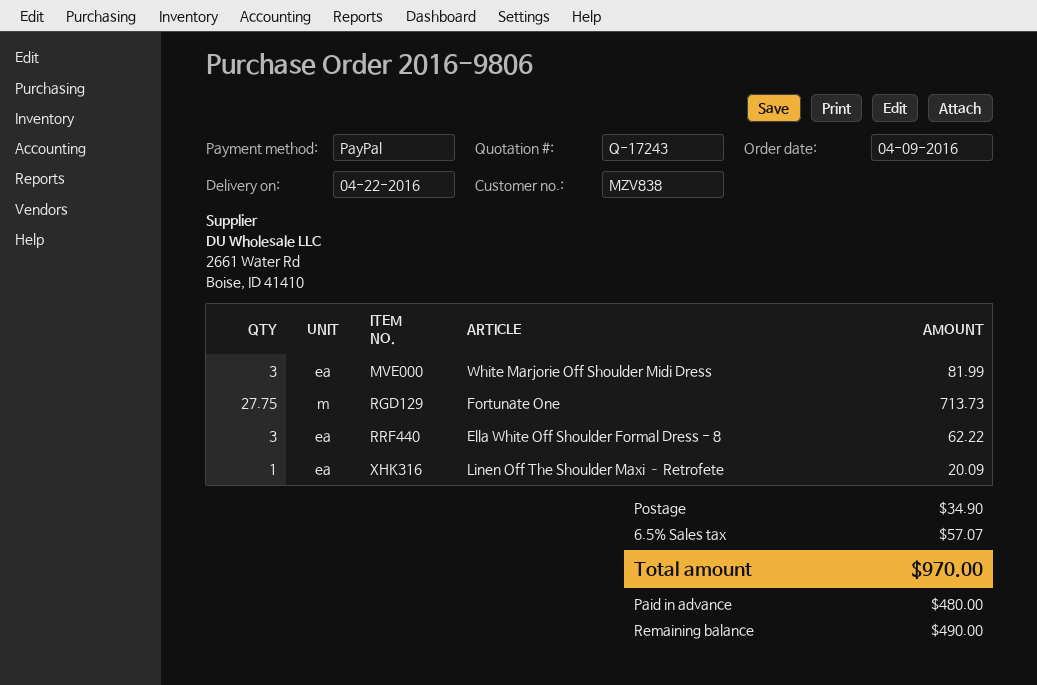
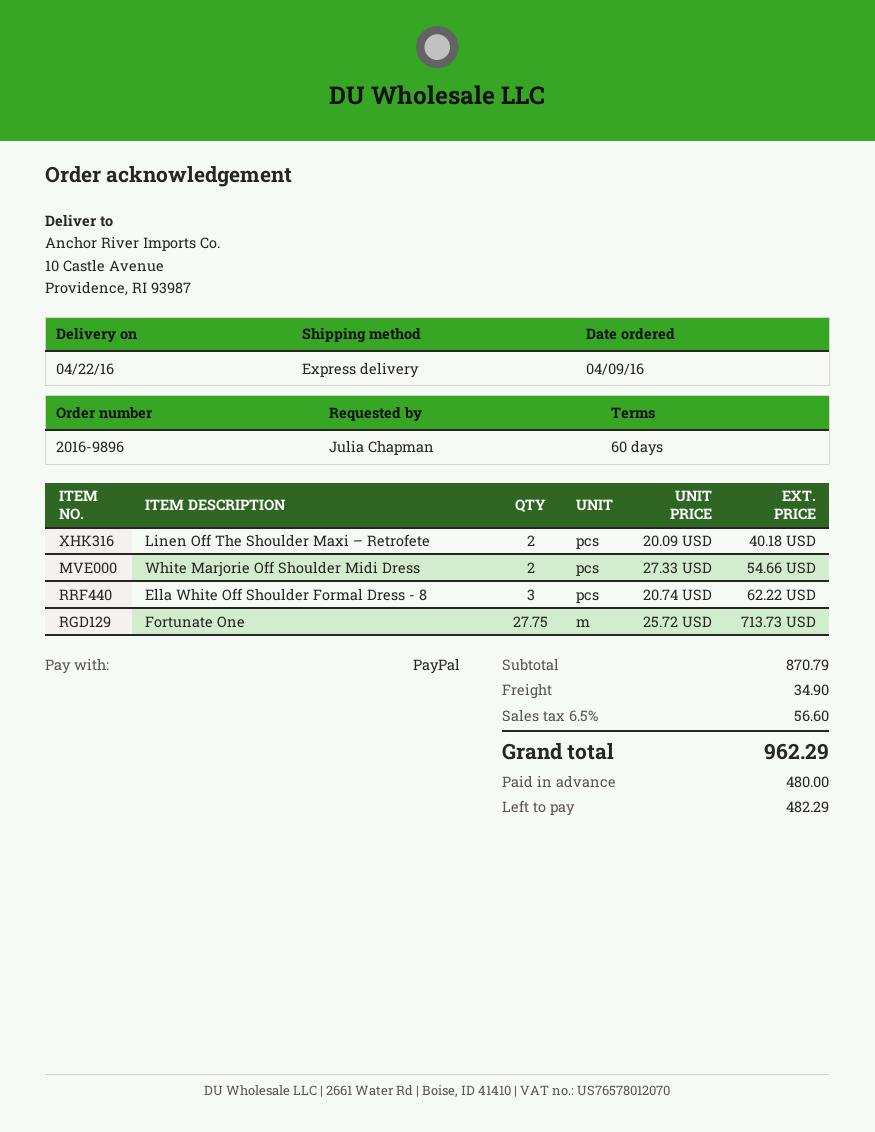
order number: 2016-9806 -> 2016-9896
White Marjorie Off Shoulder Midi Dress: 3 for 81.99 -> 2 for 54.66
Linen Off The Shoulder Maxi – Retrofete: 1 for 20.09 -> 2 for 40.18
tax: 6.5% = 57.07 -> 6.5% = 56.60
total: 970.00 -> 962.29
balance: 490.00 -> 482.29

